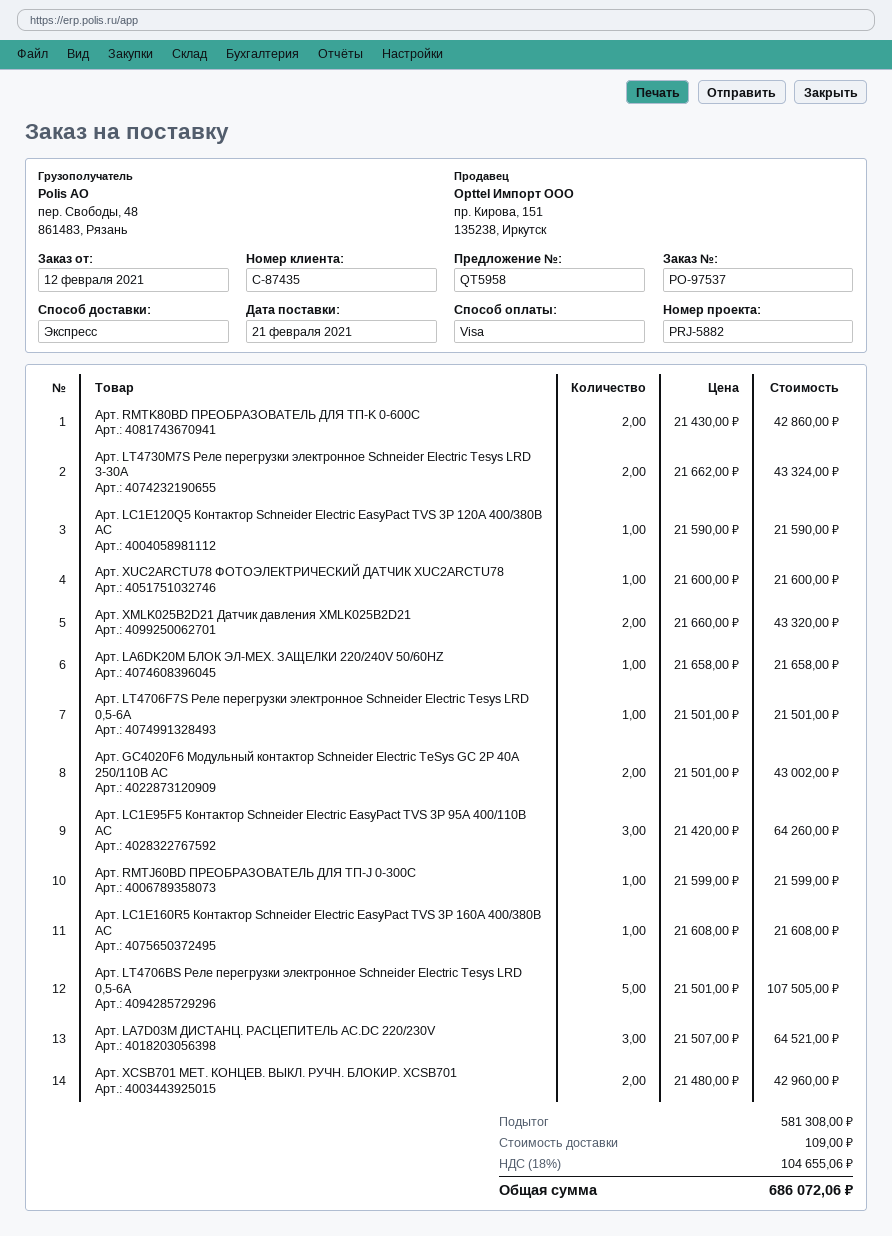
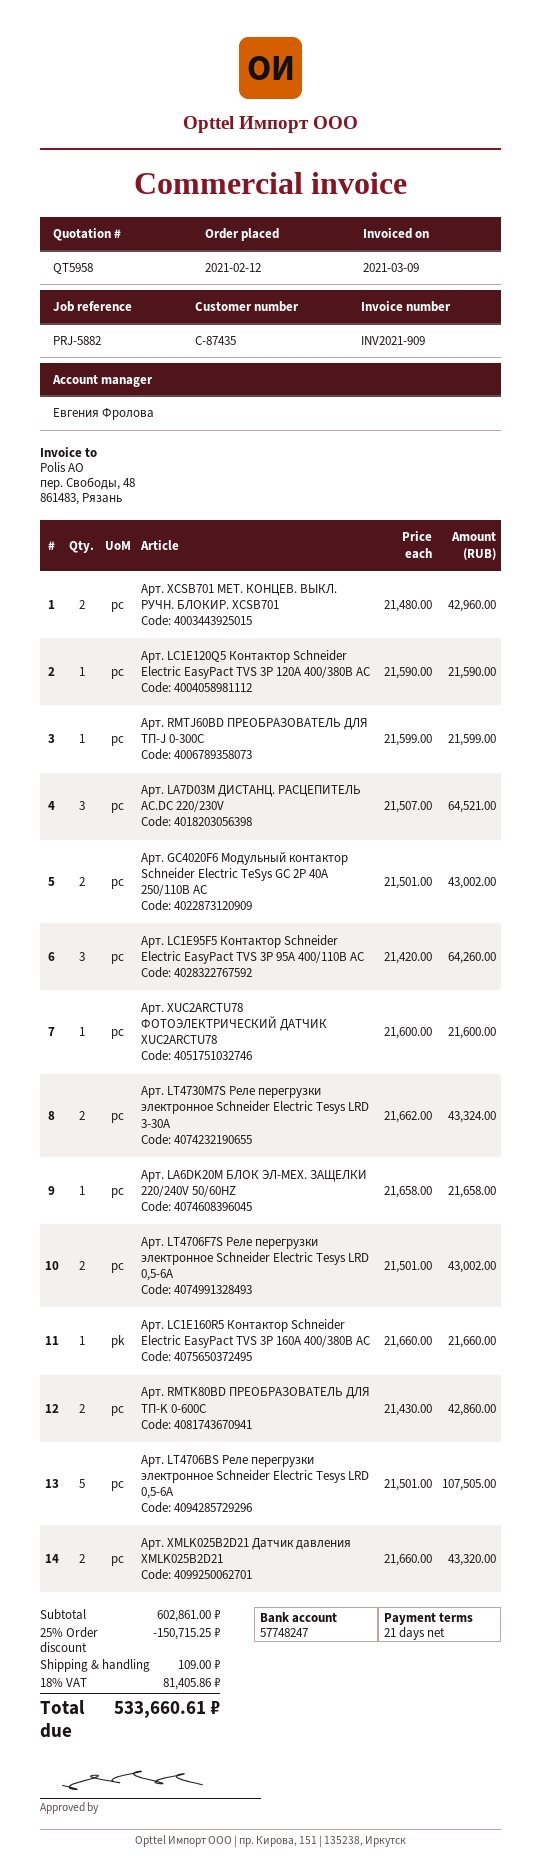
Арт. LT4706F7S Реле перегрузки электронное Schneider Electric Tesys LRD 0,5-6А: 1 x 21501.00 = 21501.00 -> 2 x 21501.00 = 43002.00
Арт. LC1E160R5 Контактор Schneider Electric EasyPact TVS 3P 160А 400/380В AC: 1 x 21608.00 = 21608.00 -> 1 x 21660.00 = 21660.00
subtotal: 581308.00 -> 602861.00
discount: none -> 25% = 150715.25
tax: 18% = 104655.06 -> 18% = 81405.86
total: 686072.06 -> 533660.61

